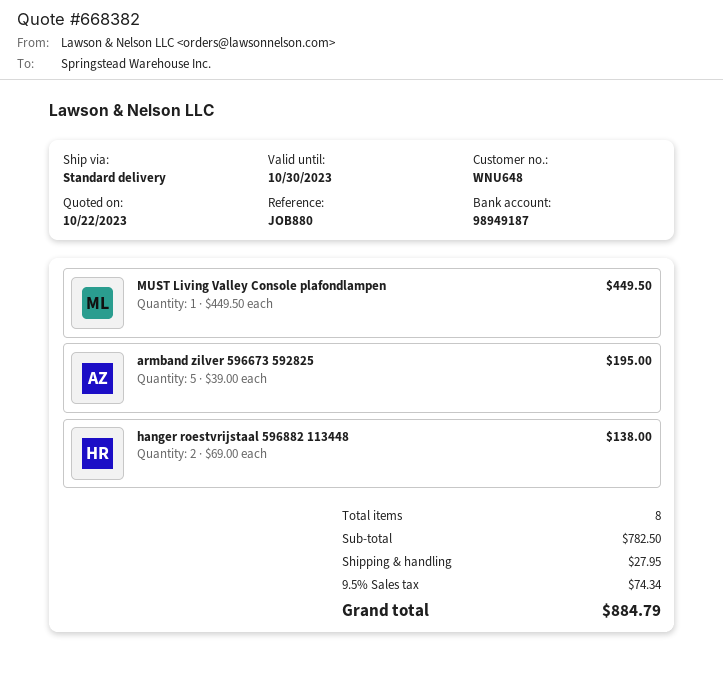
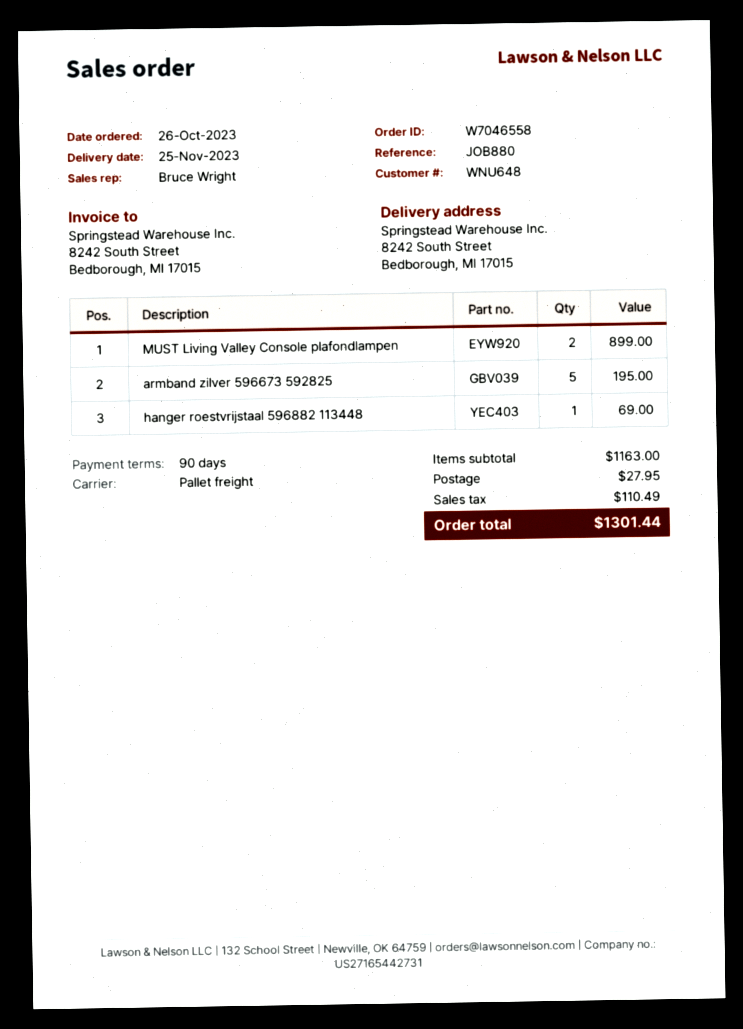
shipping method: standard -> pallet freight
MUST Living Valley Console plafondlampen: 1 for 449.50 -> 2 for 899.00
hanger roestvrijstaal 596882 113448: 2 for 138.00 -> 1 for 69.00
subtotal: 782.50 -> 1163.00
tax: 74.34 -> 110.49
total: 884.79 -> 1301.44

